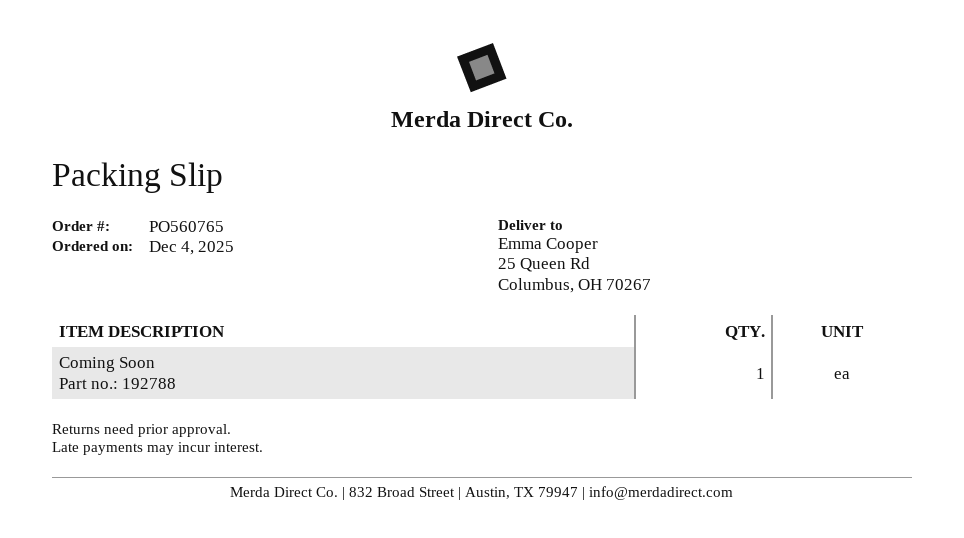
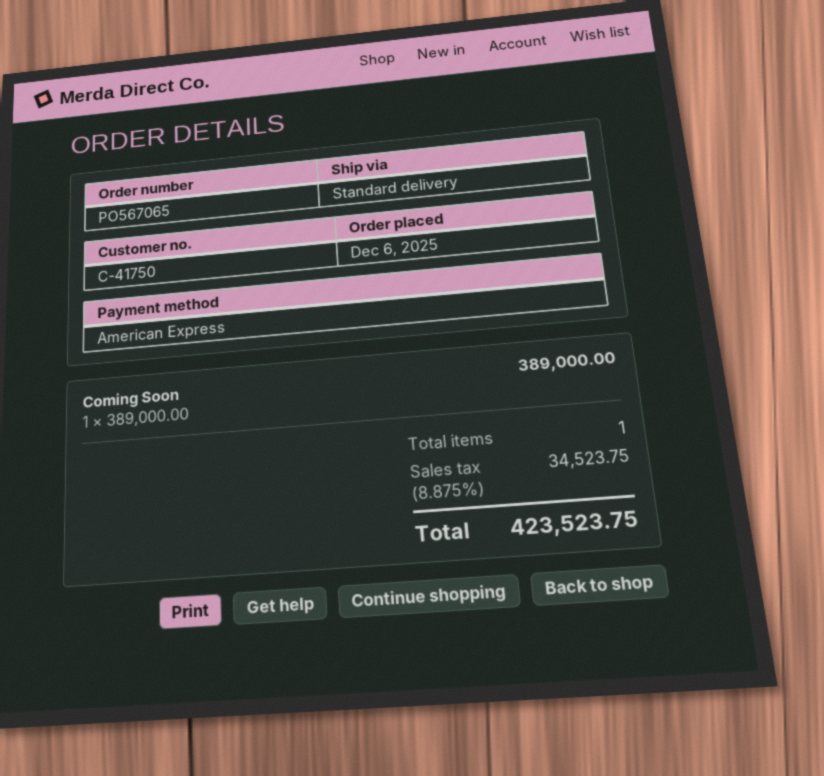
order number: PO560765 -> PO567065
order date: 2025-12-04 -> 2025-12-06

